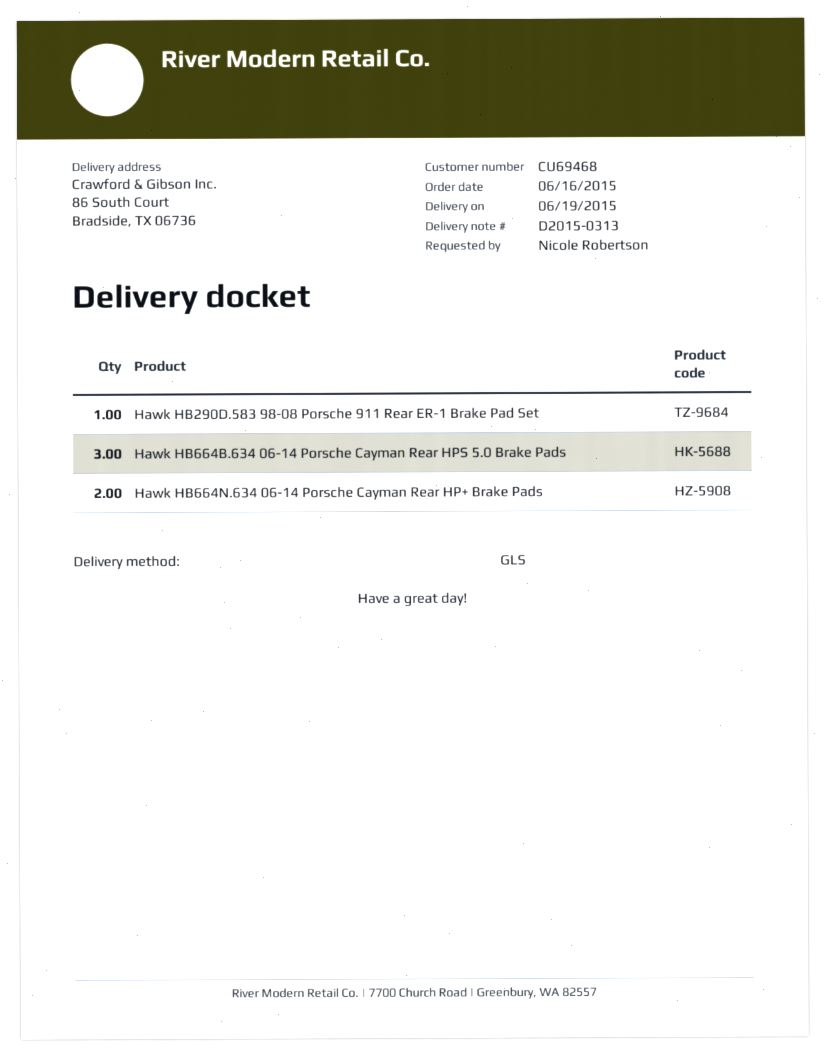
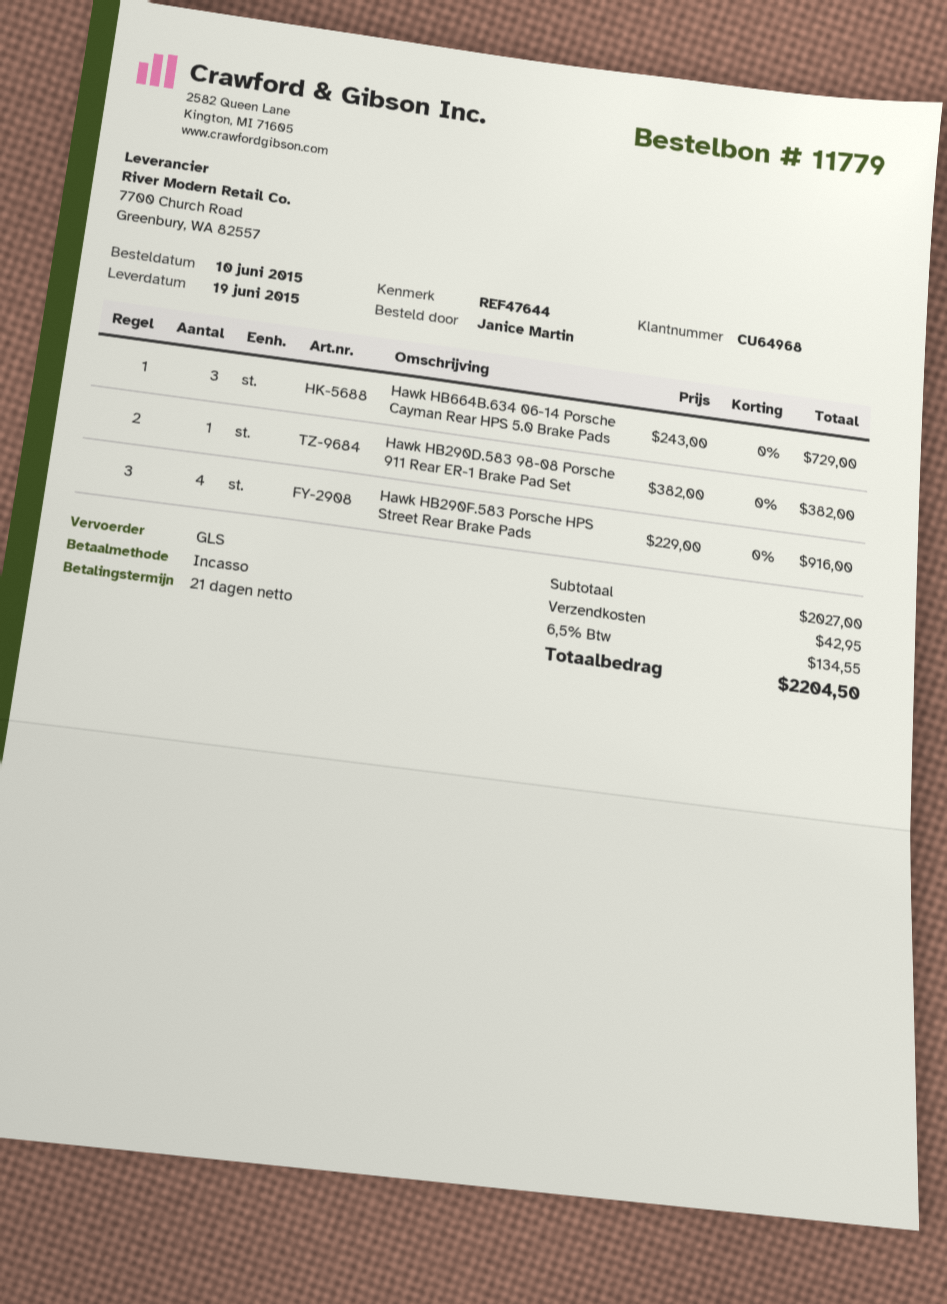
order date: 2015-06-16 -> 2015-06-10
customer number: CU69468 -> CU64968
ordered by: Nicole Robertson -> Janice Martin
Hawk HB664N.634 06-14 Porsche Cayman Rear HP+ Brake Pads: 2 -> none
Hawk HB290F.583 Porsche HPS Street Rear Brake Pads: none -> 4

